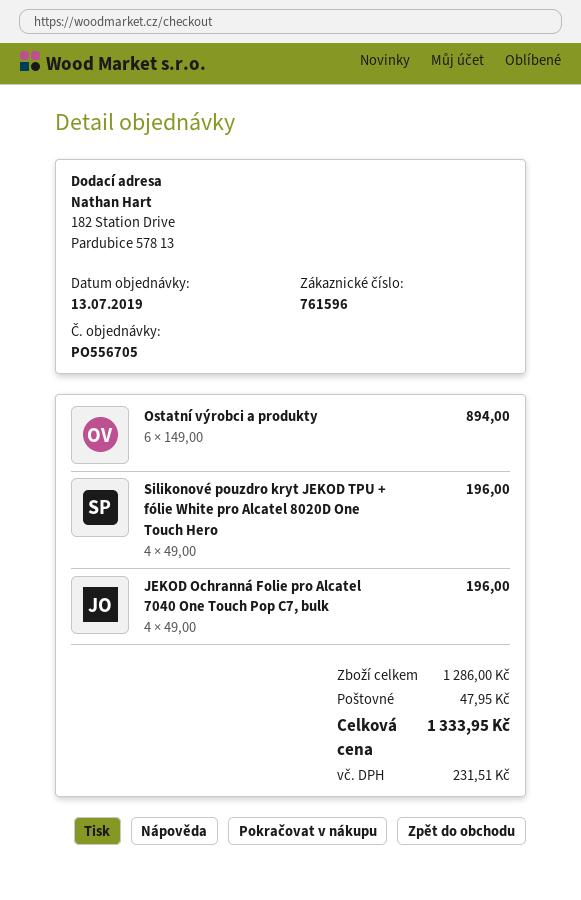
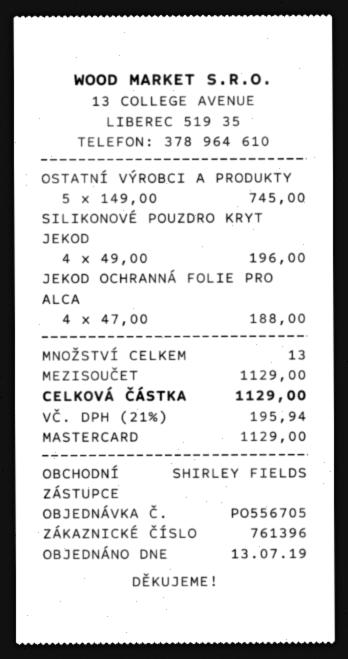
customer number: 761596 -> 761396
Ostatní výrobci a produkty: 6 x 149.00 = 894.00 -> 5 x 149.00 = 745.00
JEKOD Ochranná Folie pro Alcatel 7040 One Touch Pop C7, bulk: 4 x 49.00 = 196.00 -> 4 x 47.00 = 188.00
subtotal: 1286.00 -> 1129.00
shipping: 47.95 -> none
tax: 231.51 -> 195.94
total: 1333.95 -> 1129.00

